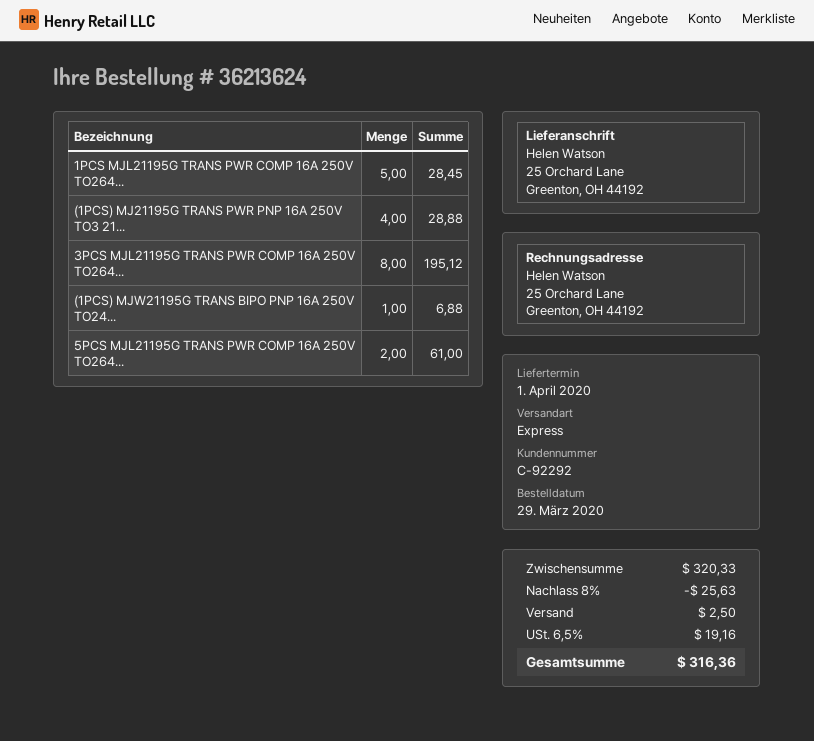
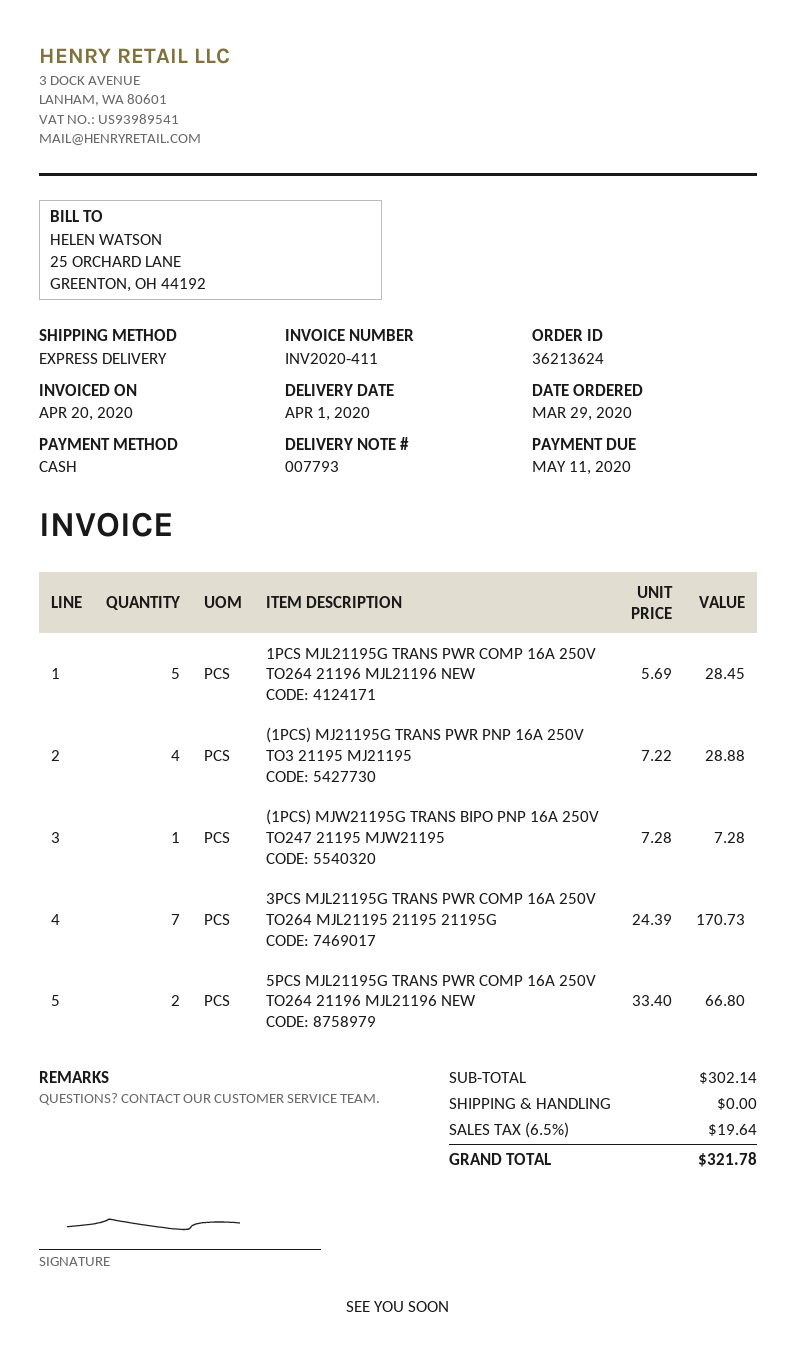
3PCS MJL21195G TRANS PWR COMP 16A 250V TO264...: 8 for 195.12 -> 7 for 170.73
(1PCS) MJW21195G TRANS BIPO PNP 16A 250V TO24...: 1 for 6.88 -> 1 for 7.28
5PCS MJL21195G TRANS PWR COMP 16A 250V TO264...: 2 for 61.00 -> 2 for 66.80
subtotal: 320.33 -> 302.14
discount: 8% = 25.63 -> none
shipping: 2.50 -> 0.00
tax: 6.5% = 19.16 -> 6.5% = 19.64
total: 316.36 -> 321.78

